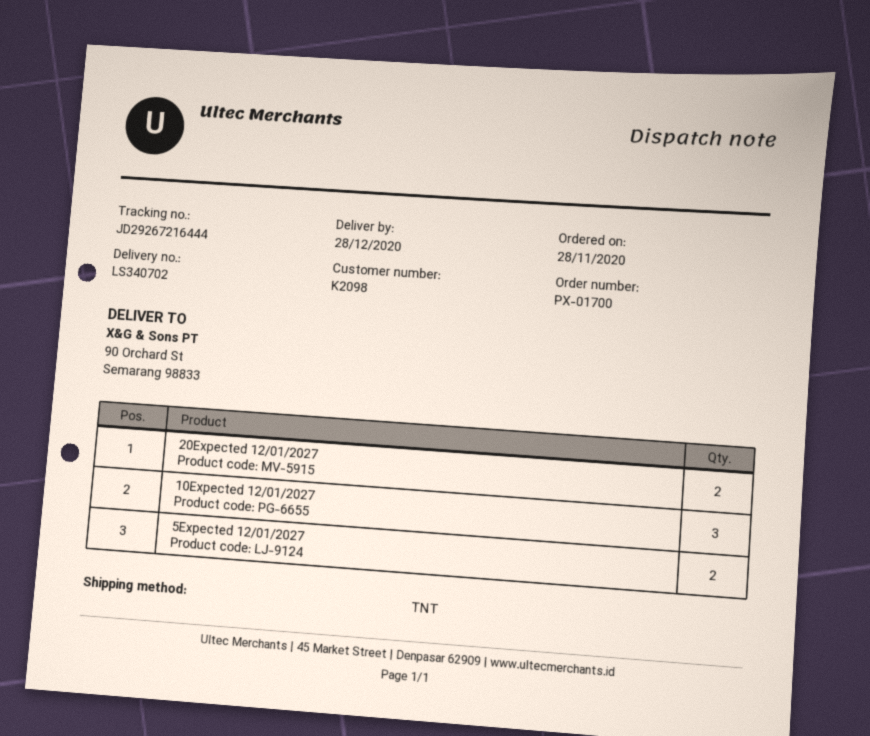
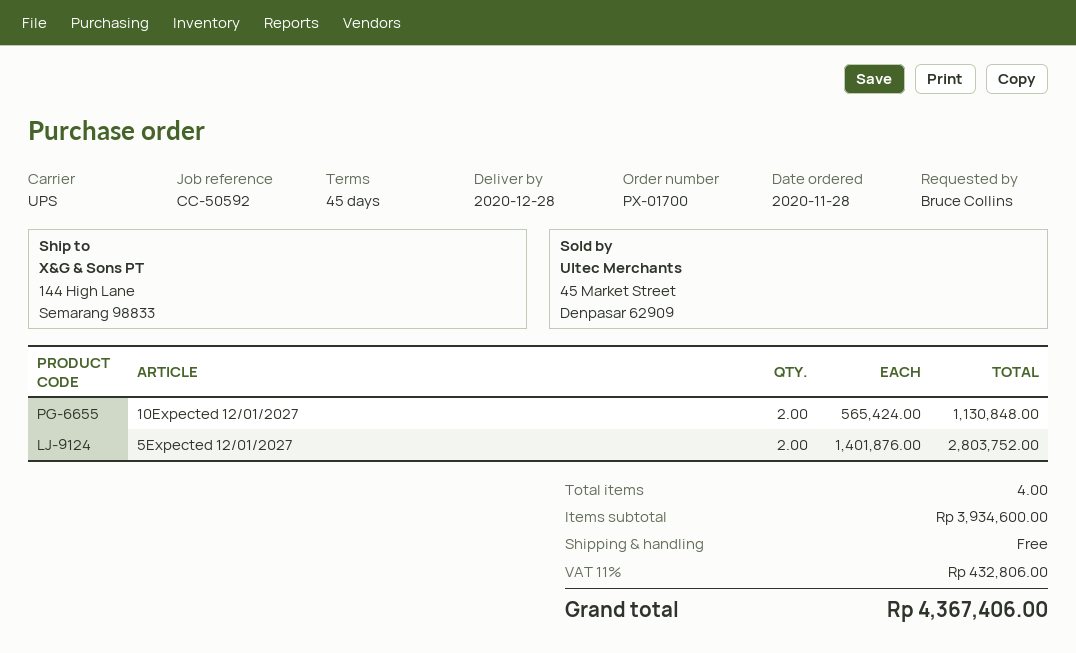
shipping method: TNT -> UPS
ship to: 90 Orchard St, Semarang 98833 -> 144 High Lane, Semarang 98833
20Expected 12/01/2027: 2 -> none
10Expected 12/01/2027: 3 -> 2

